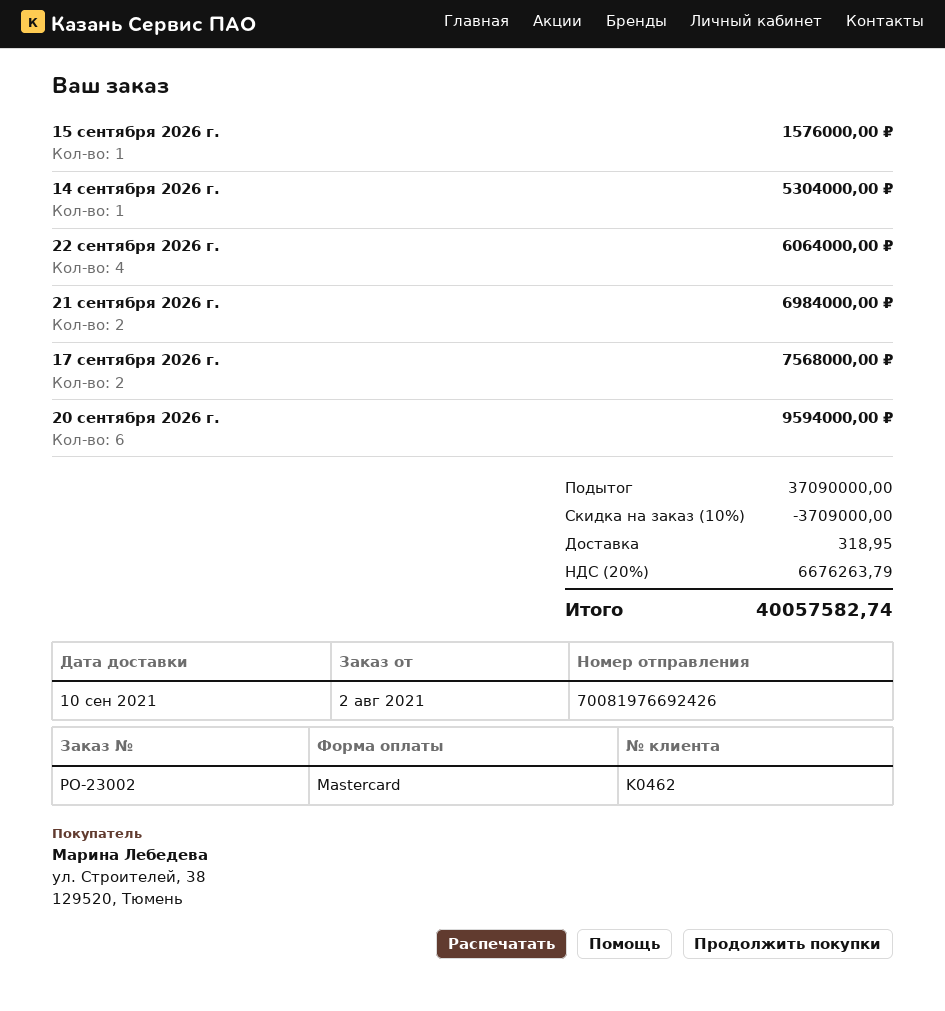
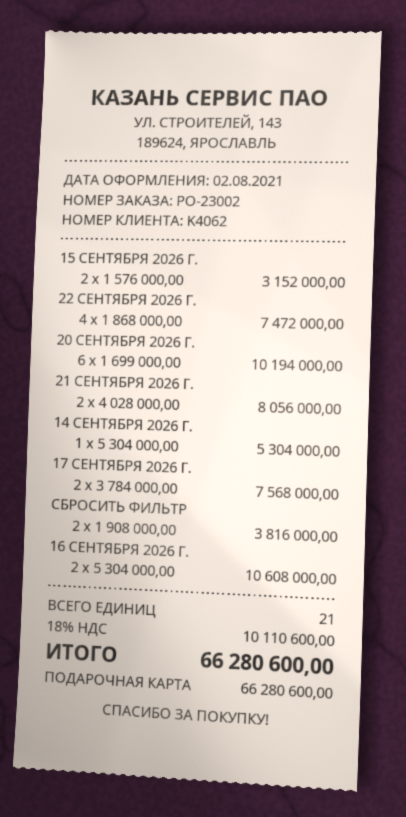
customer number: K0462 -> K4062
payment method: Mastercard -> gift card
15 сентября 2026 г.: 1 for 1576000.00 -> 2 for 3152000.00
22 сентября 2026 г.: 4 for 6064000.00 -> 4 for 7472000.00
21 сентября 2026 г.: 2 for 6984000.00 -> 2 for 8056000.00
20 сентября 2026 г.: 6 for 9594000.00 -> 6 for 10194000.00
СБРОСИТЬ ФИЛЬТР: none -> 2 for 3816000.00
16 СЕНТЯБРЯ 2026 Г.: none -> 2 for 10608000.00
discount: 10% = 3709000.00 -> none
shipping: 318.95 -> none
tax: 20% = 6676263.79 -> 18% = 10110600.00
total: 40057582.74 -> 66280600.00

